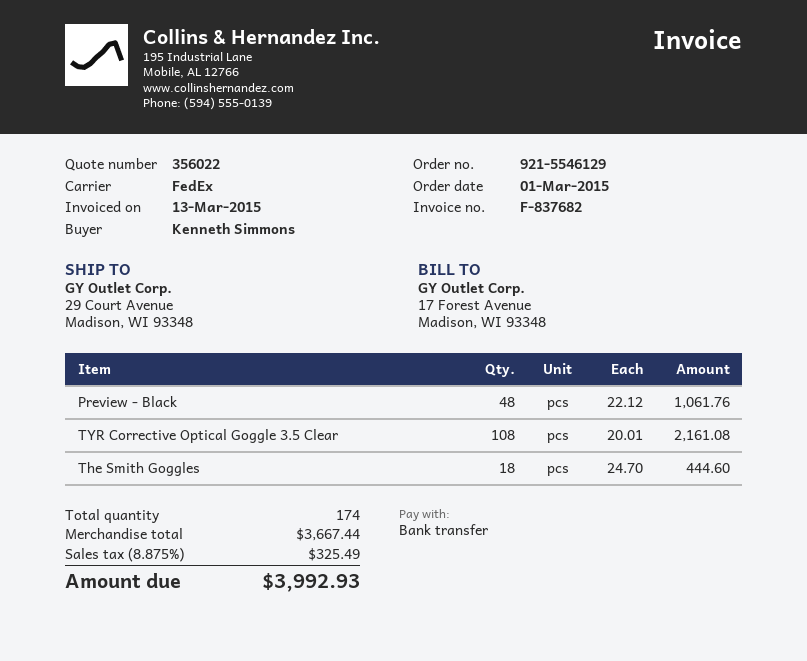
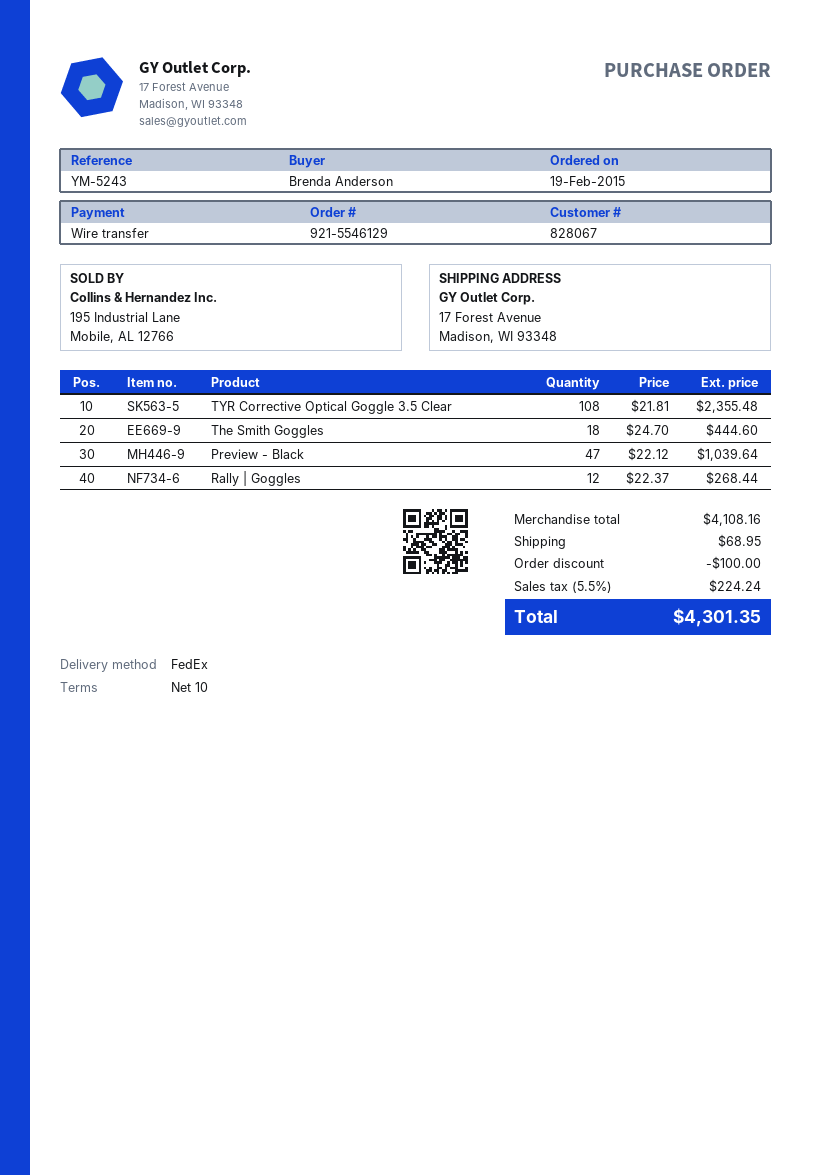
order date: 2015-03-01 -> 2015-02-19
ordered by: Kenneth Simmons -> Brenda Anderson
ship to: 29 Court Avenue, Madison, WI 93348 -> 17 Forest Avenue, Madison, WI 93348
Preview - Black: 48 x 22.12 = 1061.76 -> 47 x 22.12 = 1039.64
TYR Corrective Optical Goggle 3.5 Clear: 108 x 20.01 = 2161.08 -> 108 x 21.81 = 2355.48
Rally | Goggles: none -> 12 x 22.37 = 268.44
subtotal: 3667.44 -> 4108.16
discount: none -> 100.00
shipping: none -> 68.95
tax: 8.875% = 325.49 -> 5.5% = 224.24
total: 3992.93 -> 4301.35

